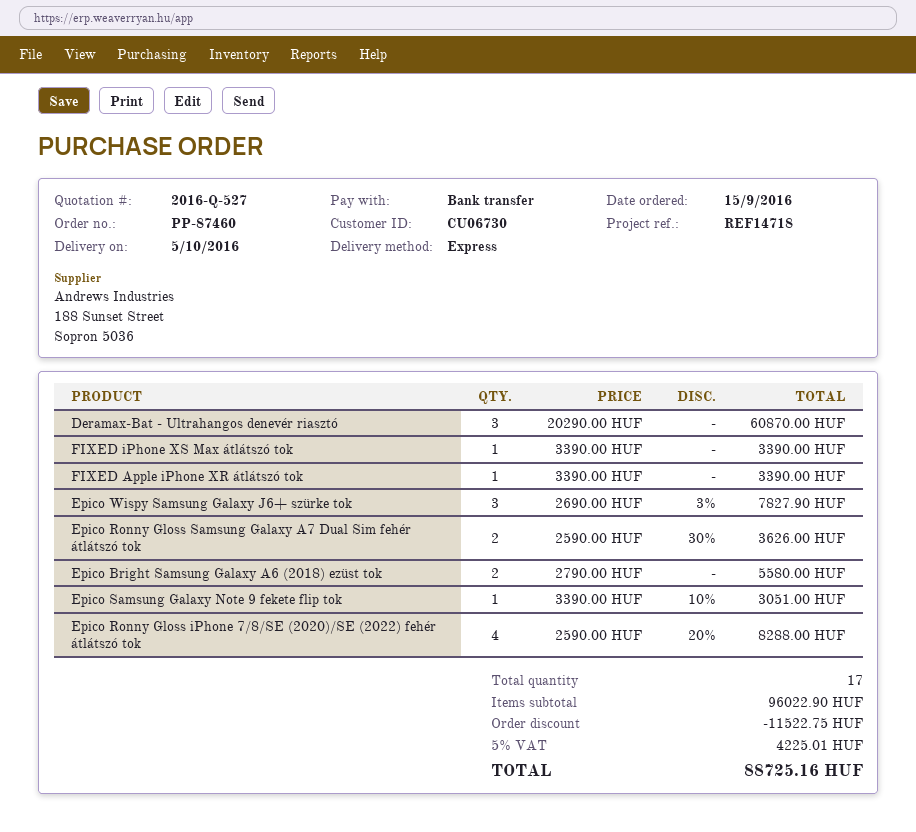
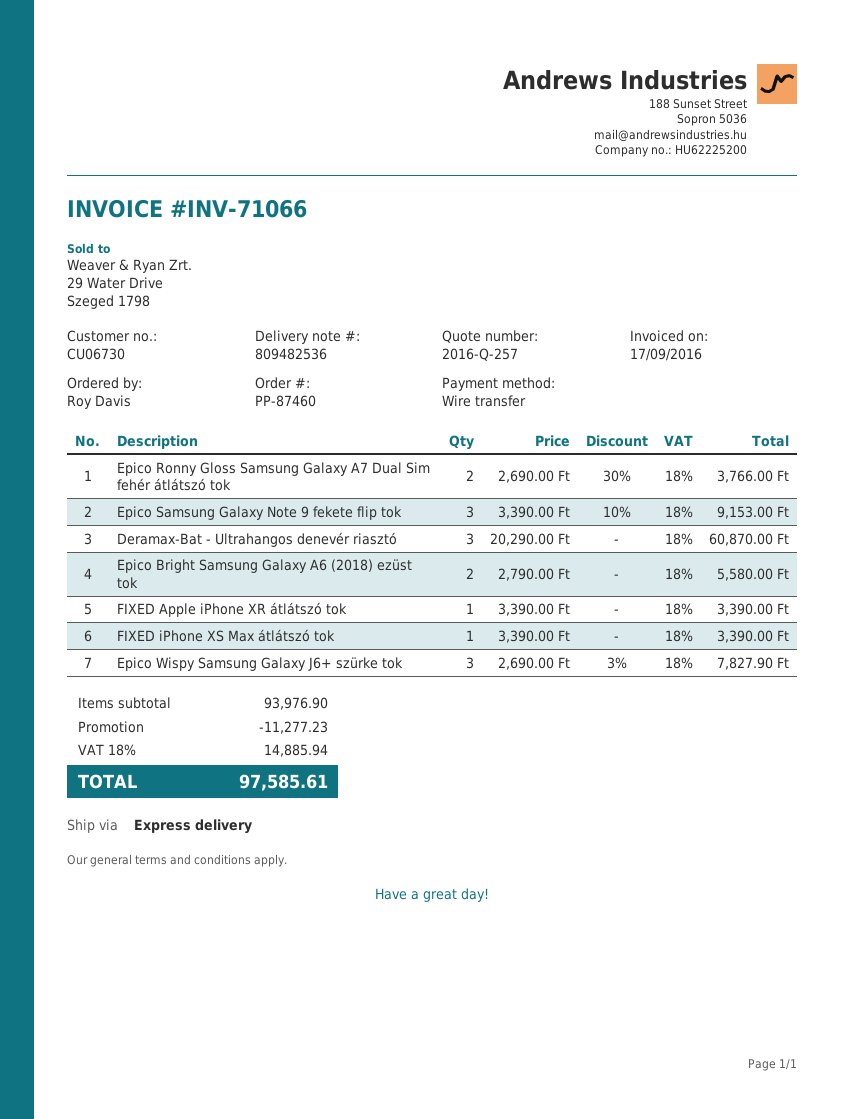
quote number: 2016-Q-527 -> 2016-Q-257
Epico Ronny Gloss Samsung Galaxy A7 Dual Sim fehér átlátszó tok: 2 x 2590.00 - 30% = 3626.00 -> 2 x 2690.00 - 30% = 3766.00
Epico Samsung Galaxy Note 9 fekete flip tok: 1 x 3390.00 - 10% = 3051.00 -> 3 x 3390.00 - 10% = 9153.00
Epico Ronny Gloss iPhone 7/8/SE (2020)/SE (2022) fehér átlátszó tok: 4 x 2590.00 - 20% = 8288.00 -> none
subtotal: 96022.90 -> 93976.90
discount: 11522.75 -> 11277.23
tax: 5% = 4225.01 -> 18% = 14885.94
total: 88725.16 -> 97585.61

